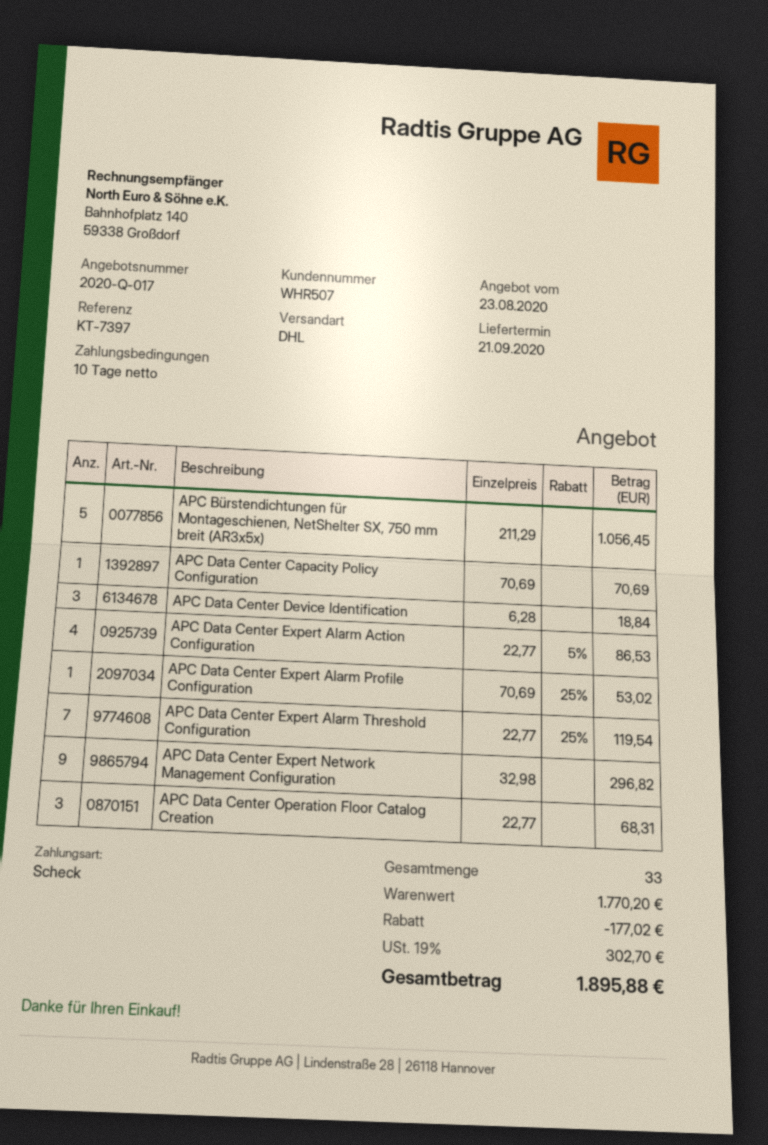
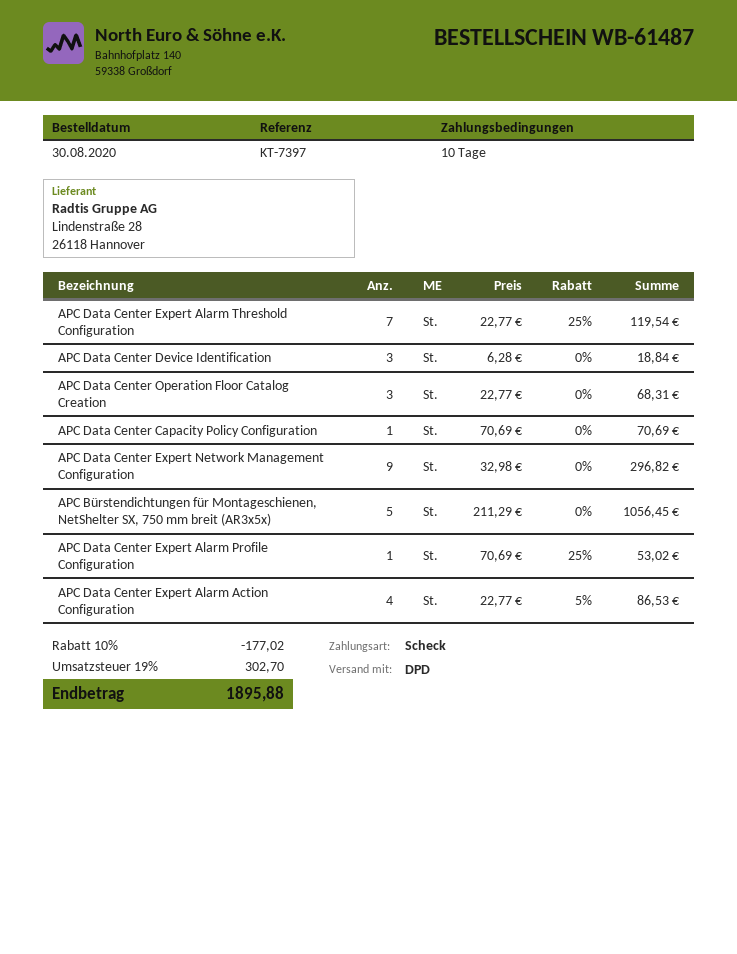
shipping method: DHL -> DPD

